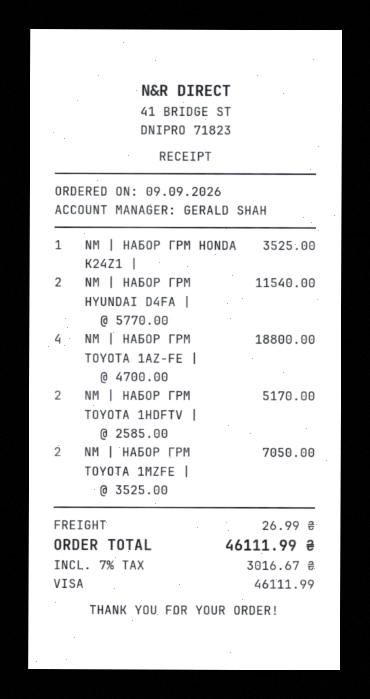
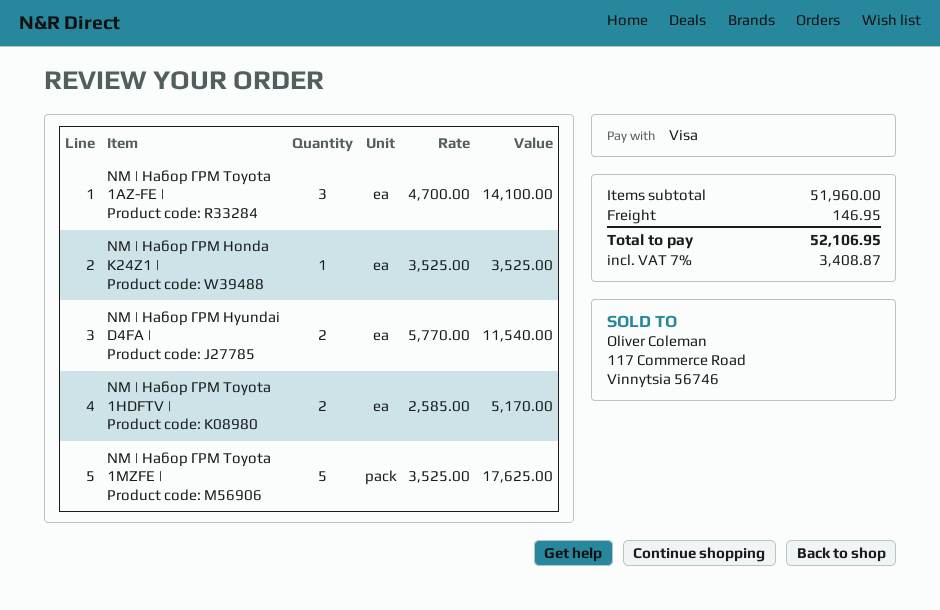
NM | НАБОР ГРМ TOYOTA 1AZ-FE |: 4 x 4700.00 = 18800.00 -> 3 x 4700.00 = 14100.00
NM | НАБОР ГРМ TOYOTA 1MZFE |: 2 x 3525.00 = 7050.00 -> 5 x 3525.00 = 17625.00
shipping: 26.99 -> 146.95
tax: 7% = 3016.67 -> 7% = 3408.87
total: 46111.99 -> 52106.95

